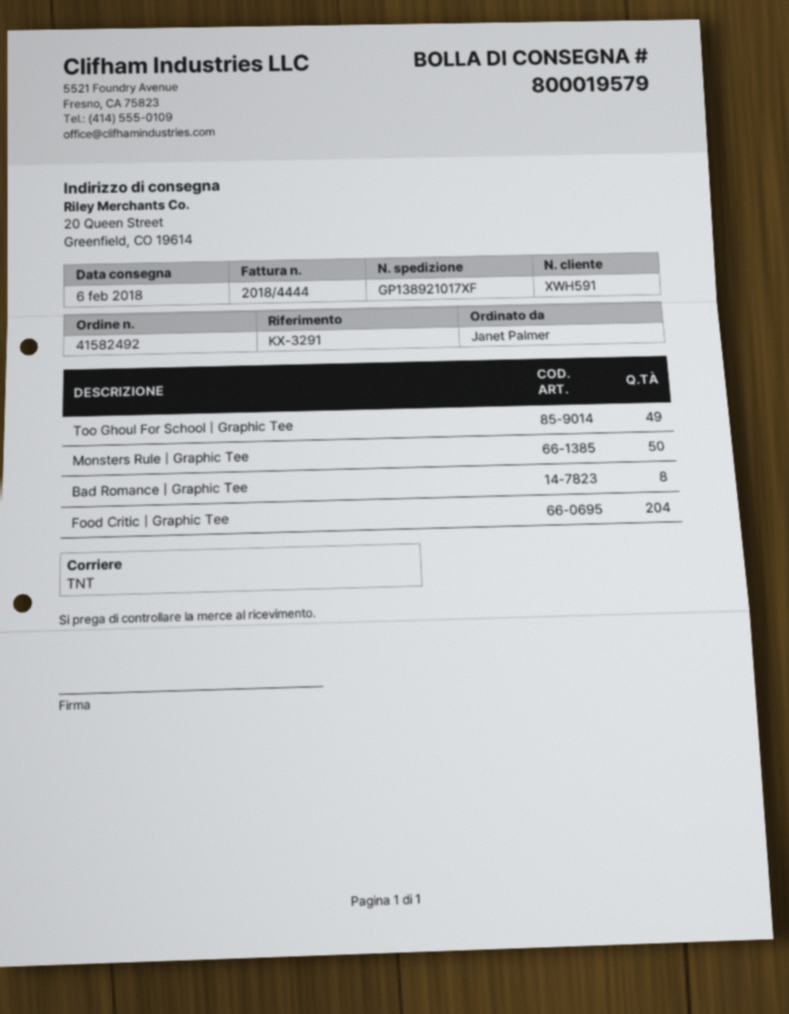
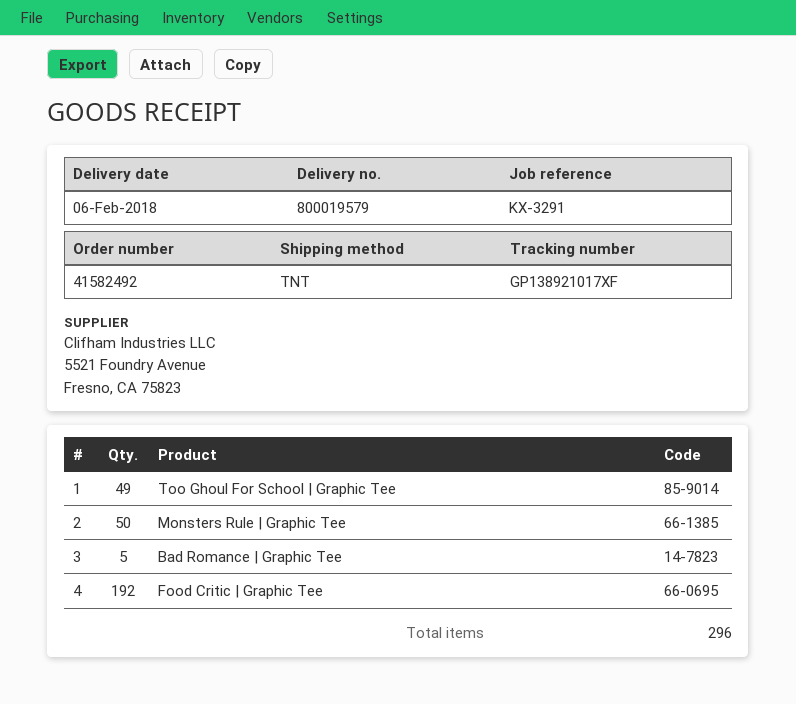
Bad Romance | Graphic Tee: 8 -> 5
Food Critic | Graphic Tee: 204 -> 192

